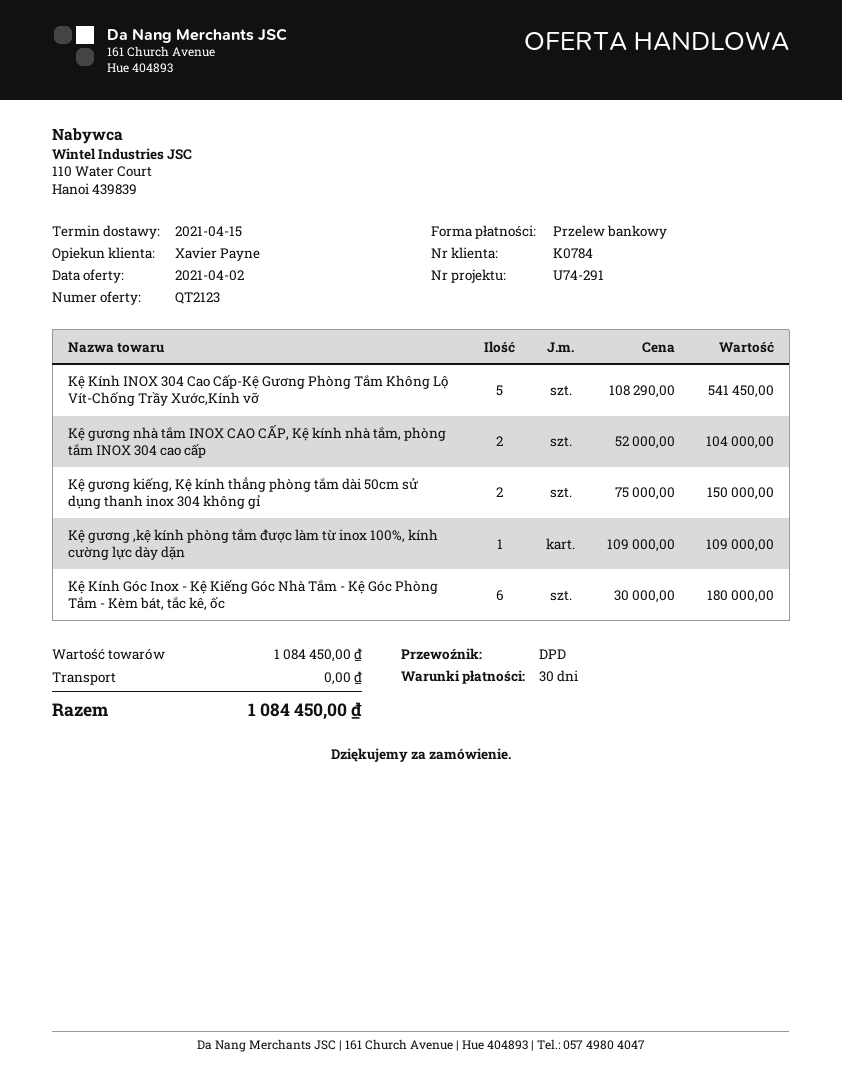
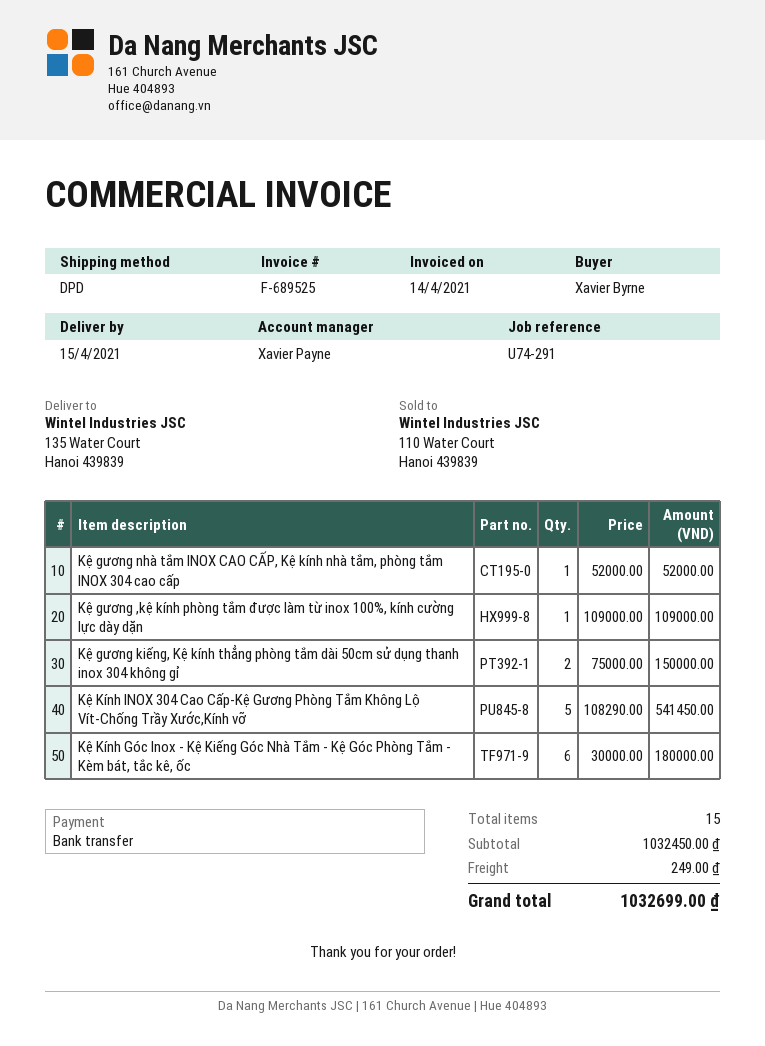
Kệ gương nhà tắm INOX CAO CẤP, Kệ kính nhà tắm, phòng tắm INOX 304 cao cấp: 2 x 52000.00 = 104000.00 -> 1 x 52000.00 = 52000.00
subtotal: 1084450.00 -> 1032450.00
shipping: 0.00 -> 249.00
total: 1084450.00 -> 1032699.00

